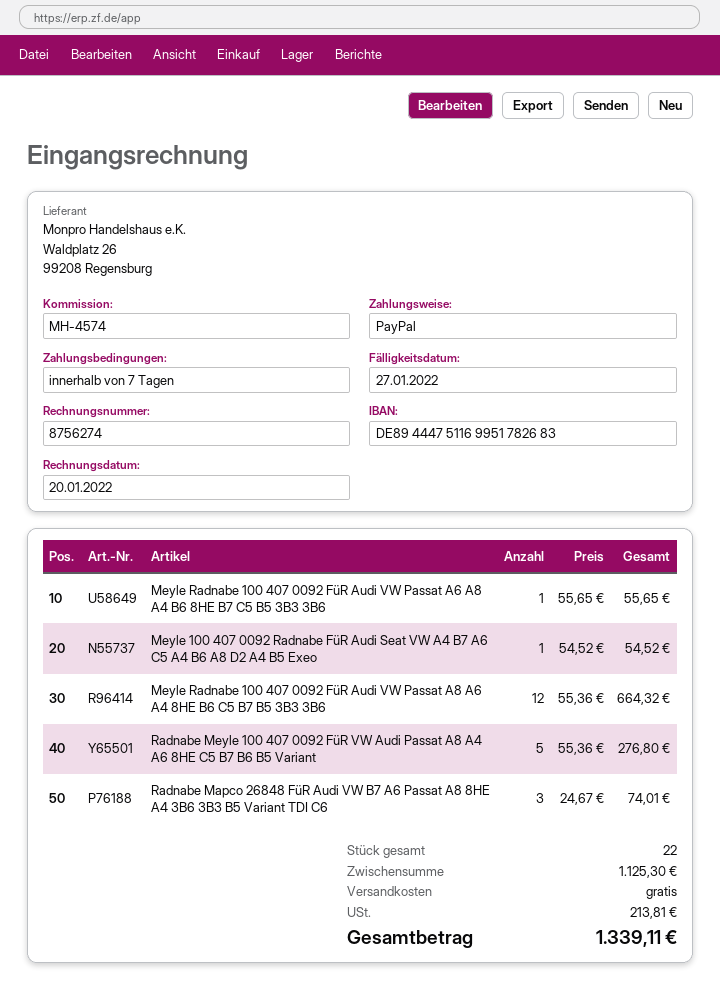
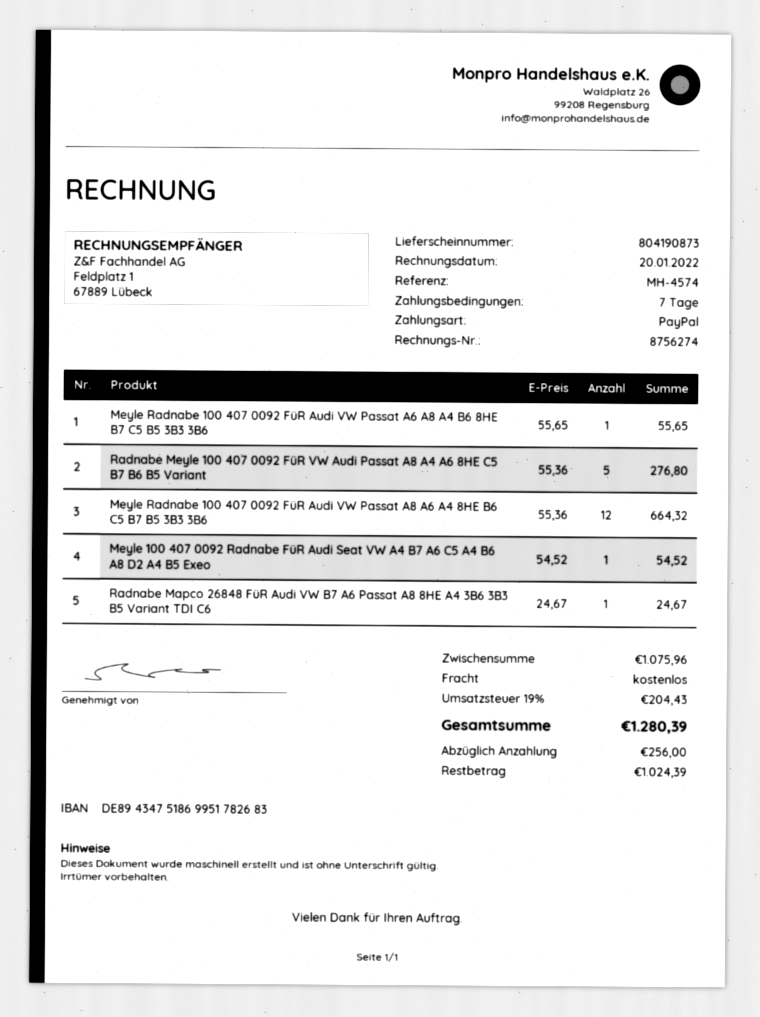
bank account: DE89444751169951782683 -> DE89434751869951782683
Radnabe Mapco 26848 FüR Audi VW B7 A6 Passat A8 8HE A4 3B6 3B3 B5 Variant TDI C6: 3 x 24.67 = 74.01 -> 1 x 24.67 = 24.67
subtotal: 1125.30 -> 1075.96
tax: 213.81 -> 204.43
total: 1339.11 -> 1280.39

